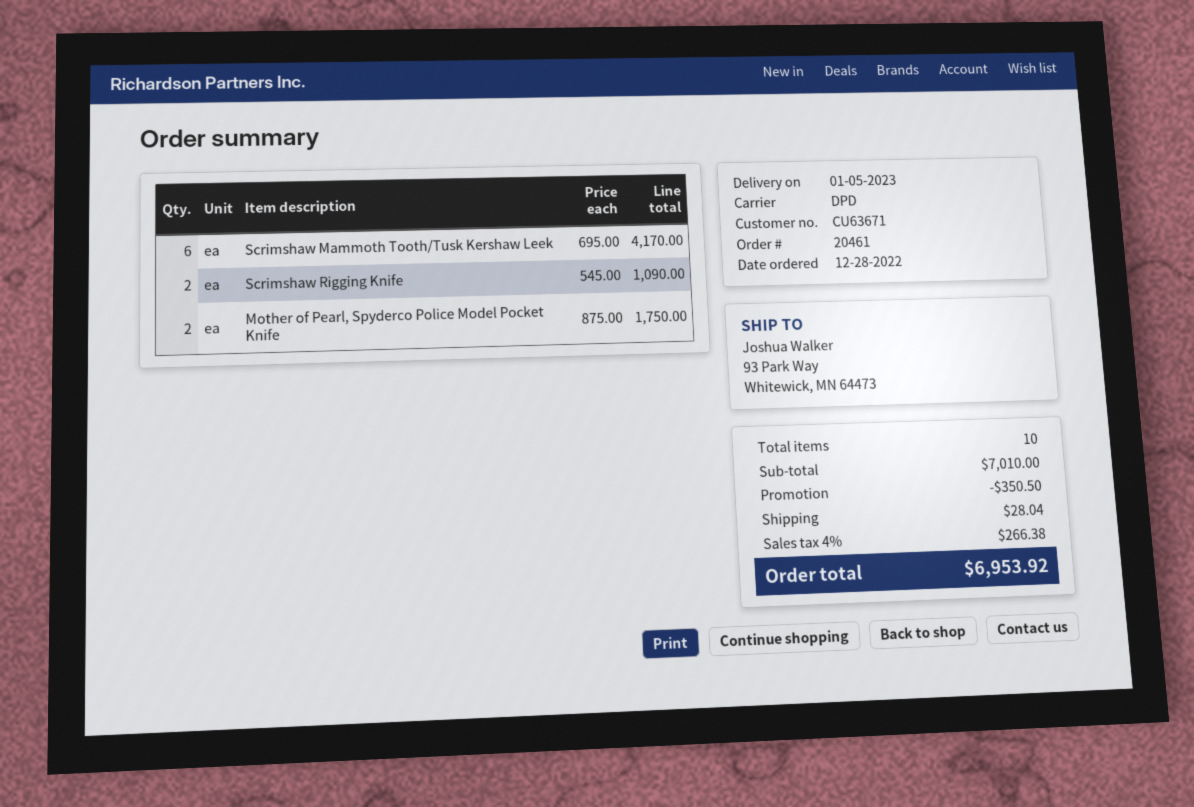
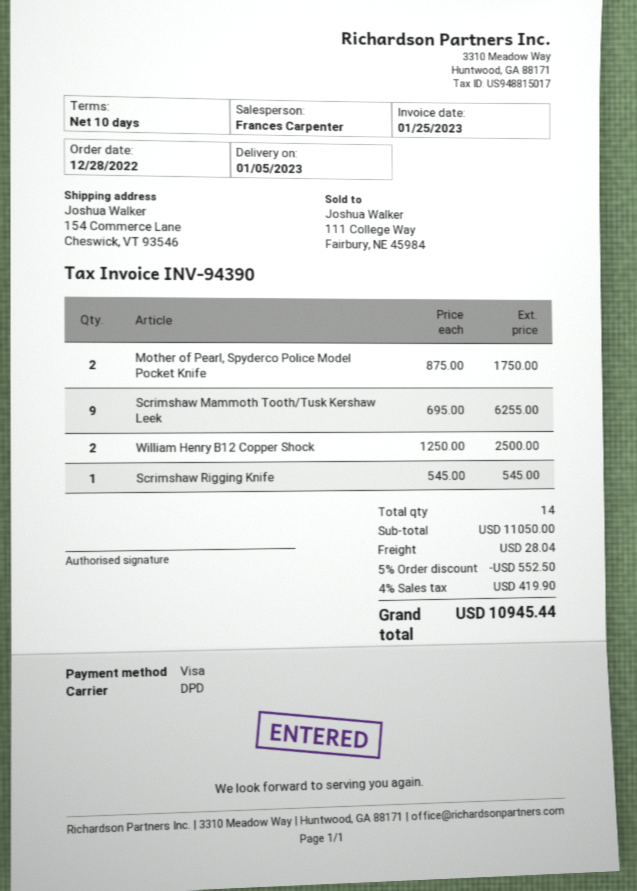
ship to: 93 Park Way, Whitewick, MN 64473 -> 154 Commerce Lane, Cheswick, VT 93546
Scrimshaw Mammoth Tooth/Tusk Kershaw Leek: 6 x 695.00 = 4170.00 -> 9 x 695.00 = 6255.00
Scrimshaw Rigging Knife: 2 x 545.00 = 1090.00 -> 1 x 545.00 = 545.00
William Henry B12 Copper Shock: none -> 2 x 1250.00 = 2500.00
total quantity: 10 -> 14
subtotal: 7010.00 -> 11050.00
discount: 350.50 -> 552.50
tax: 4% = 266.38 -> 4% = 419.90
total: 6953.92 -> 10945.44

